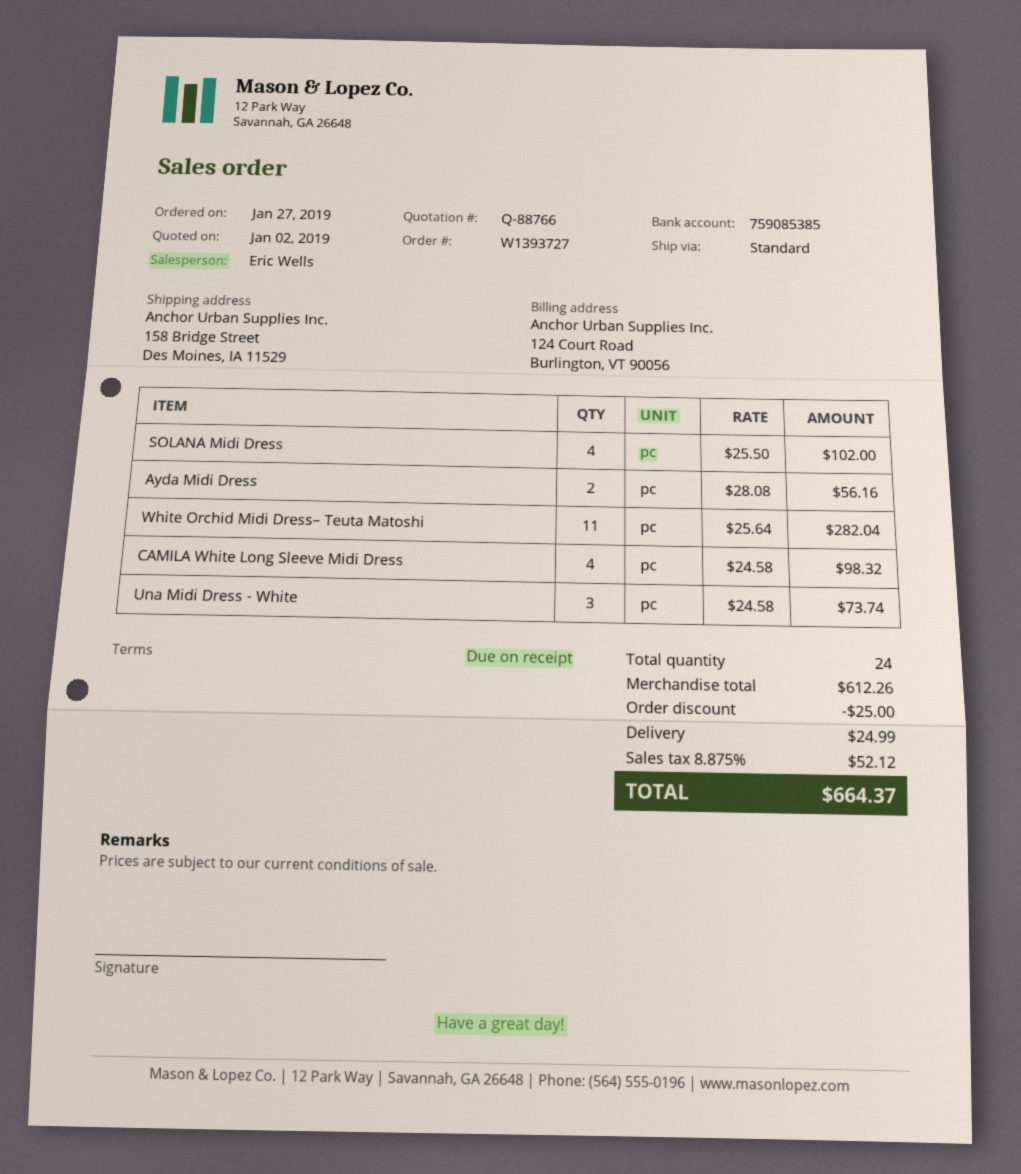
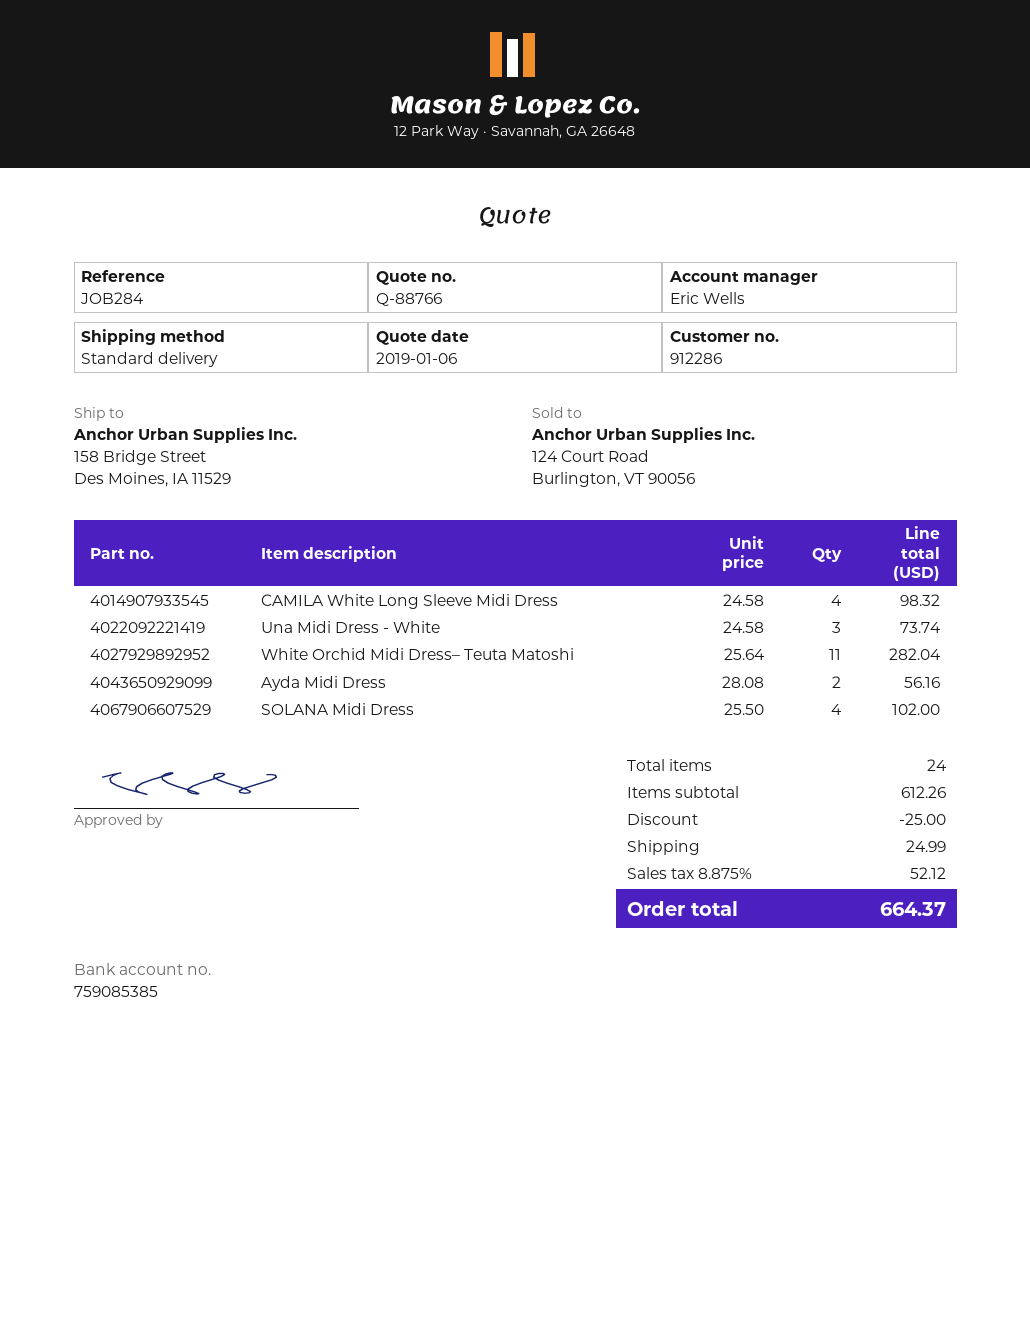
quote date: 2019-01-02 -> 2019-01-06

